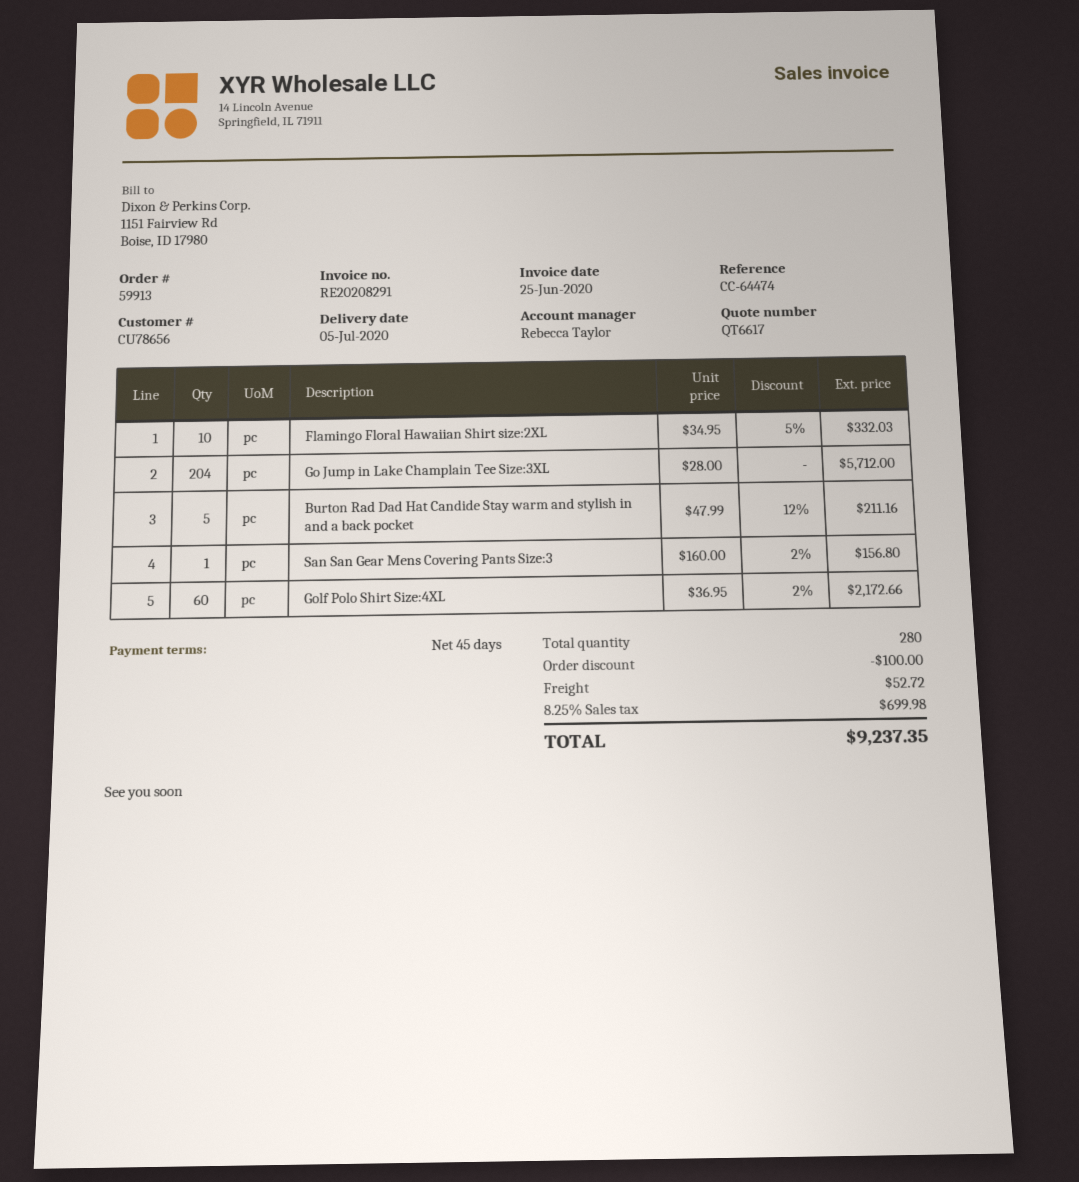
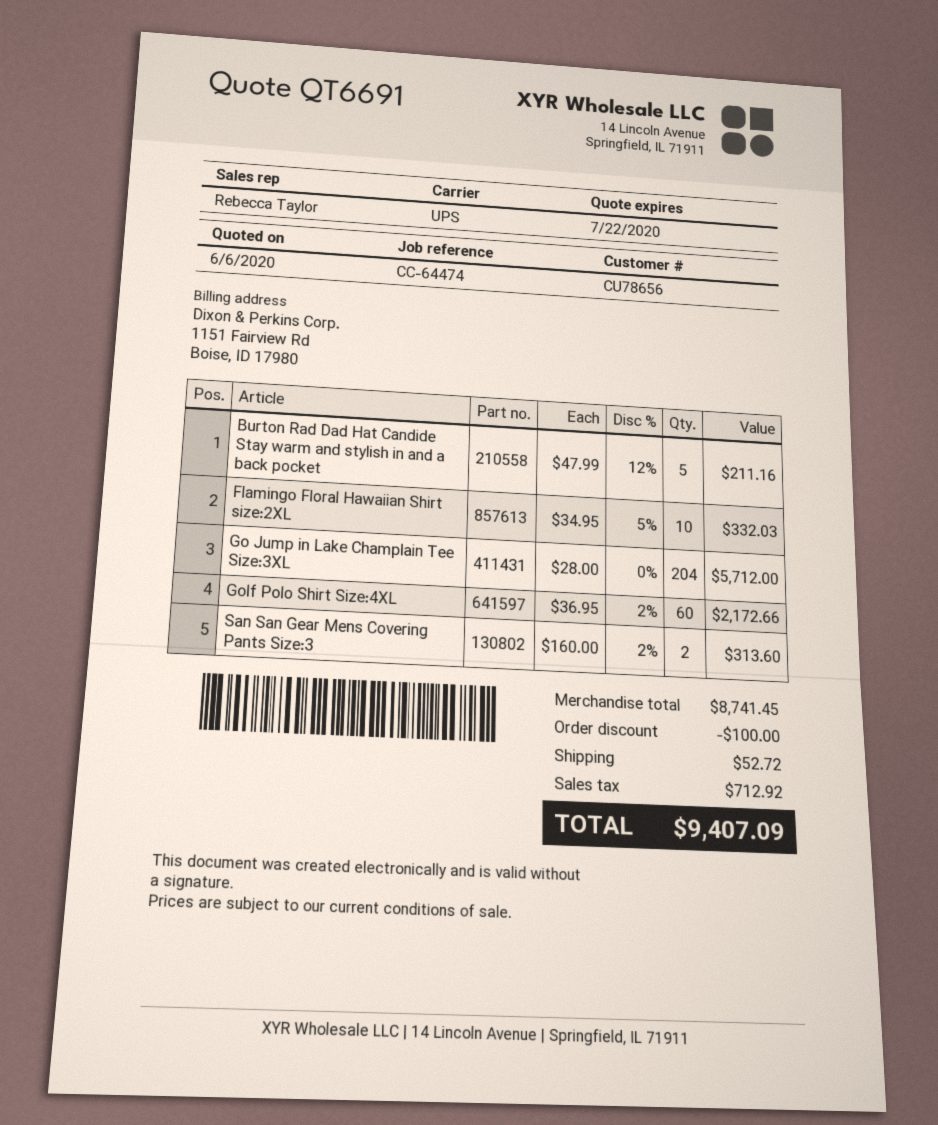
quote number: QT6617 -> QT6691
San San Gear Mens Covering Pants Size:3: 1 x 160.00 - 2% = 156.80 -> 2 x 160.00 - 2% = 313.60
tax: 699.98 -> 712.92
total: 9237.35 -> 9407.09

